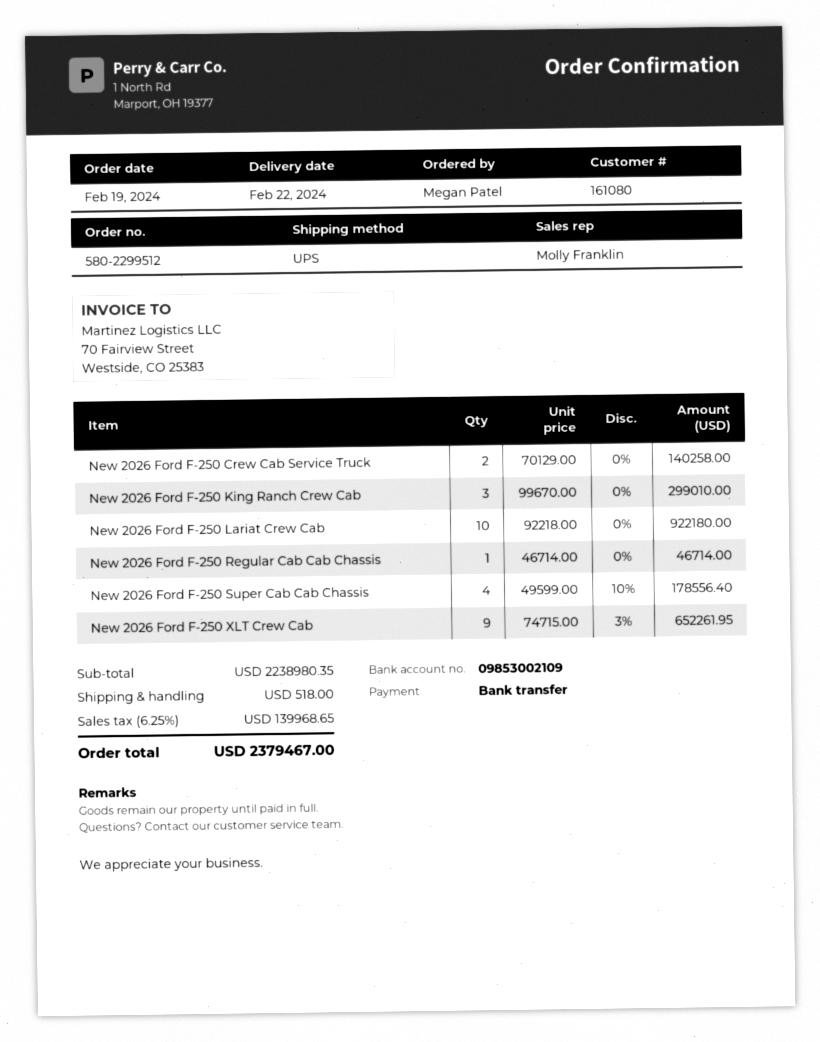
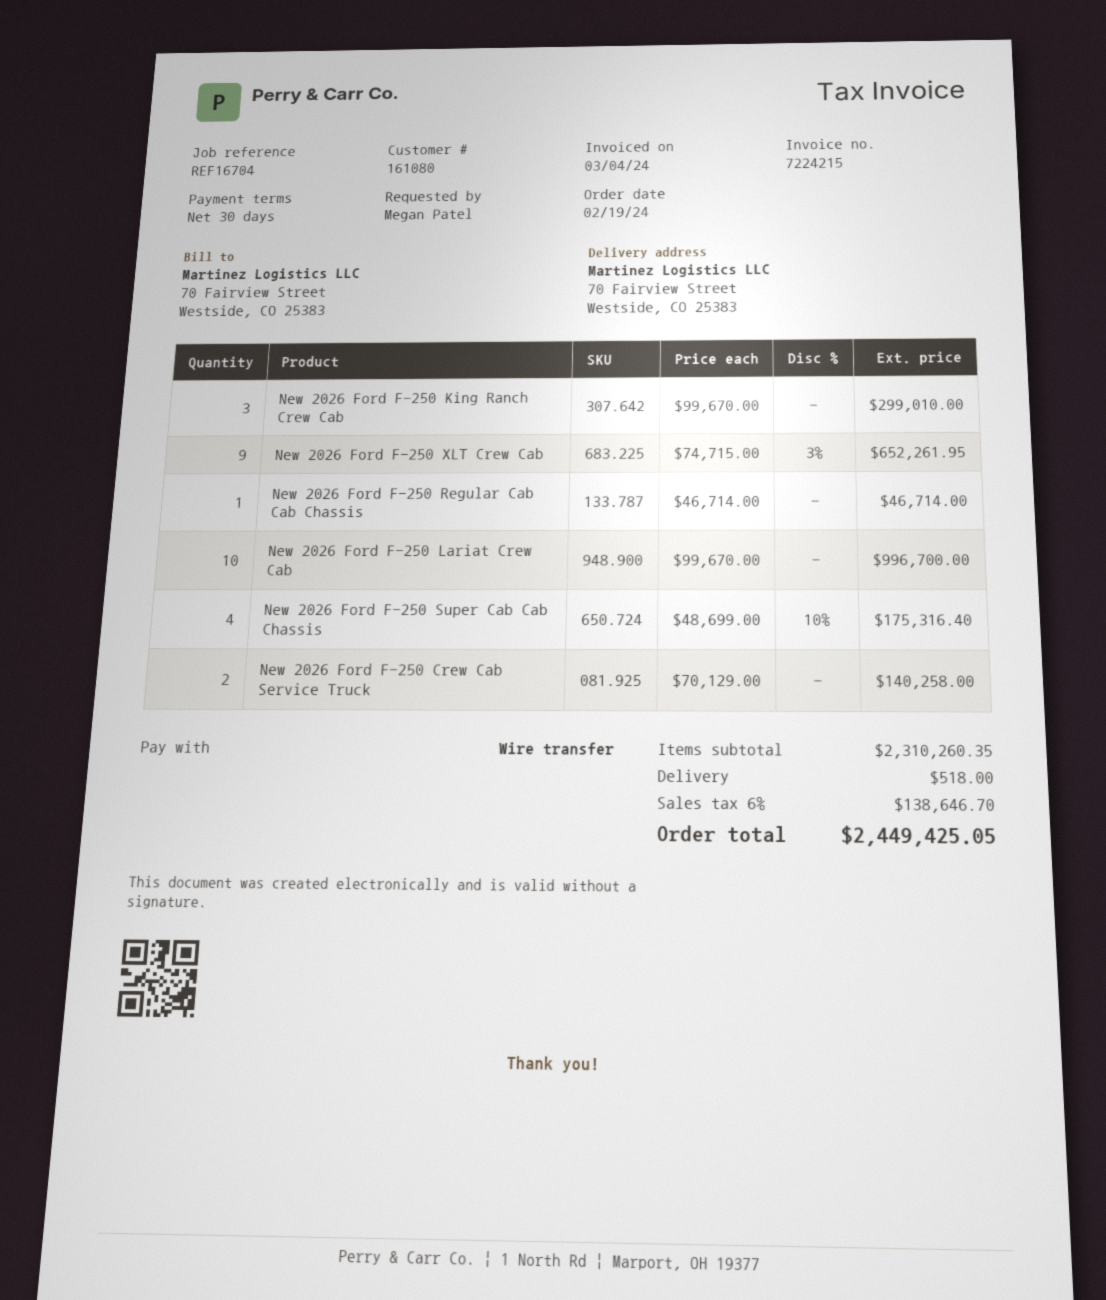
New 2026 Ford F-250 Lariat Crew Cab: 10 x 92218.00 = 922180.00 -> 10 x 99670.00 = 996700.00
New 2026 Ford F-250 Super Cab Cab Chassis: 4 x 49599.00 - 10% = 178556.40 -> 4 x 48699.00 - 10% = 175316.40
subtotal: 2238980.35 -> 2310260.35
tax: 6.25% = 139968.65 -> 6% = 138646.70
total: 2379467.00 -> 2449425.05

